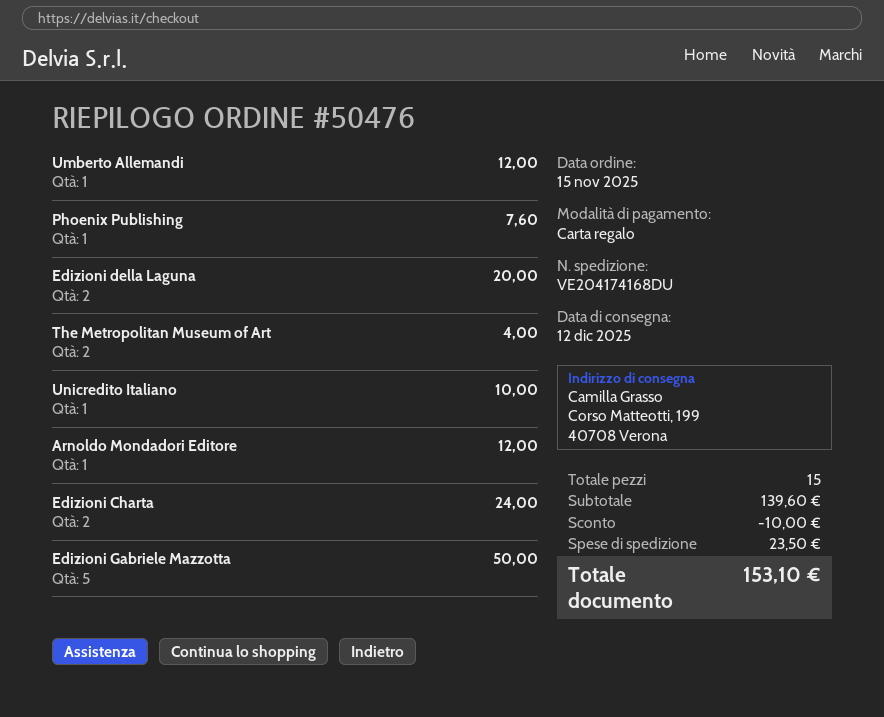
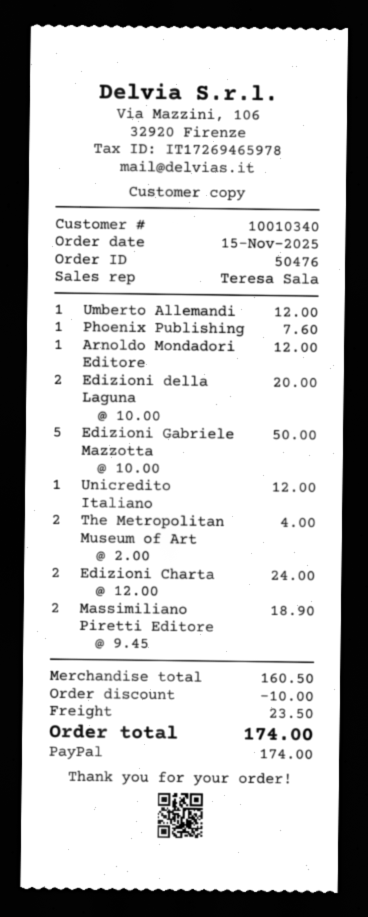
payment method: gift card -> PayPal
Unicredito Italiano: 1 for 10.00 -> 1 for 12.00
Massimiliano Piretti Editore: none -> 2 for 18.90
subtotal: 139.60 -> 160.50
total: 153.10 -> 174.00

